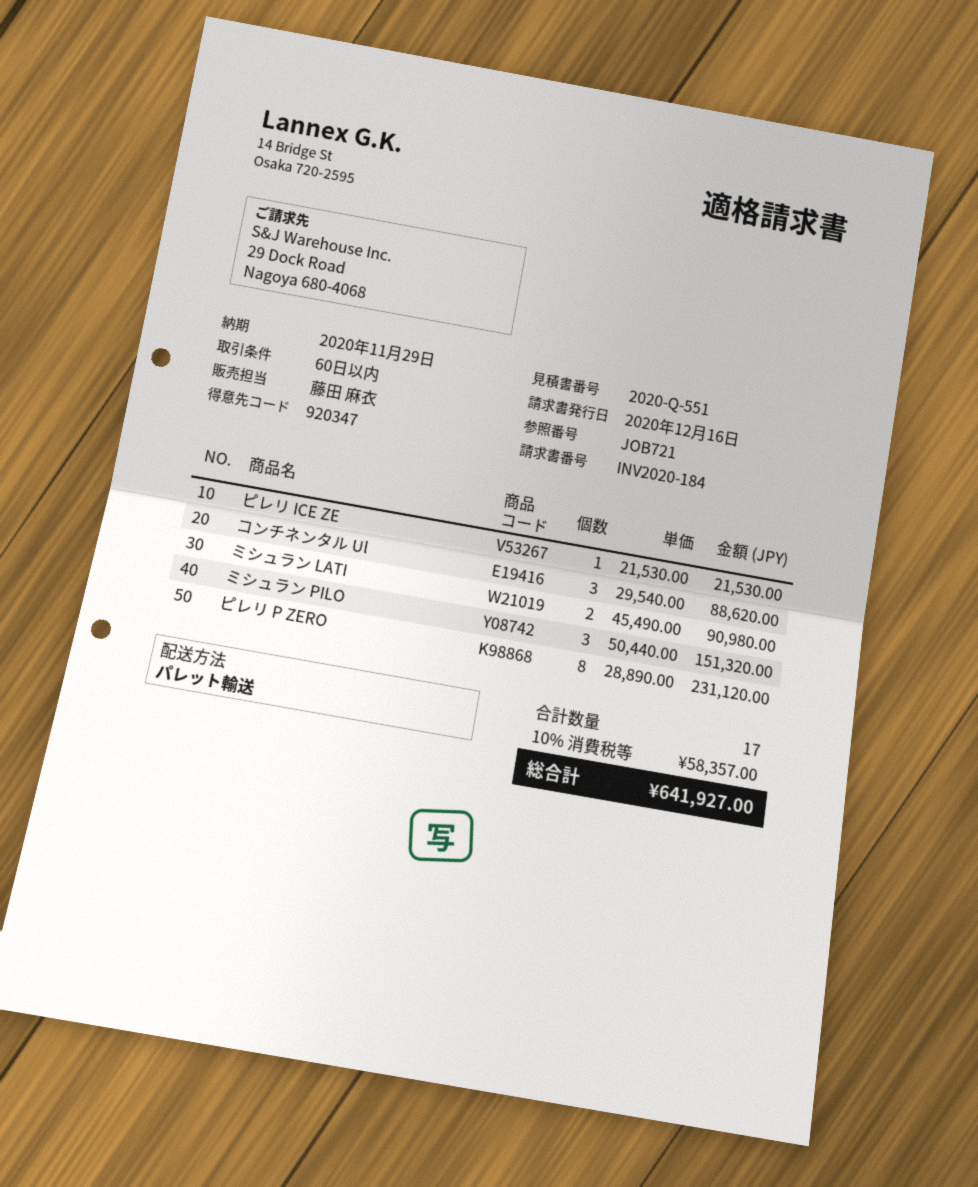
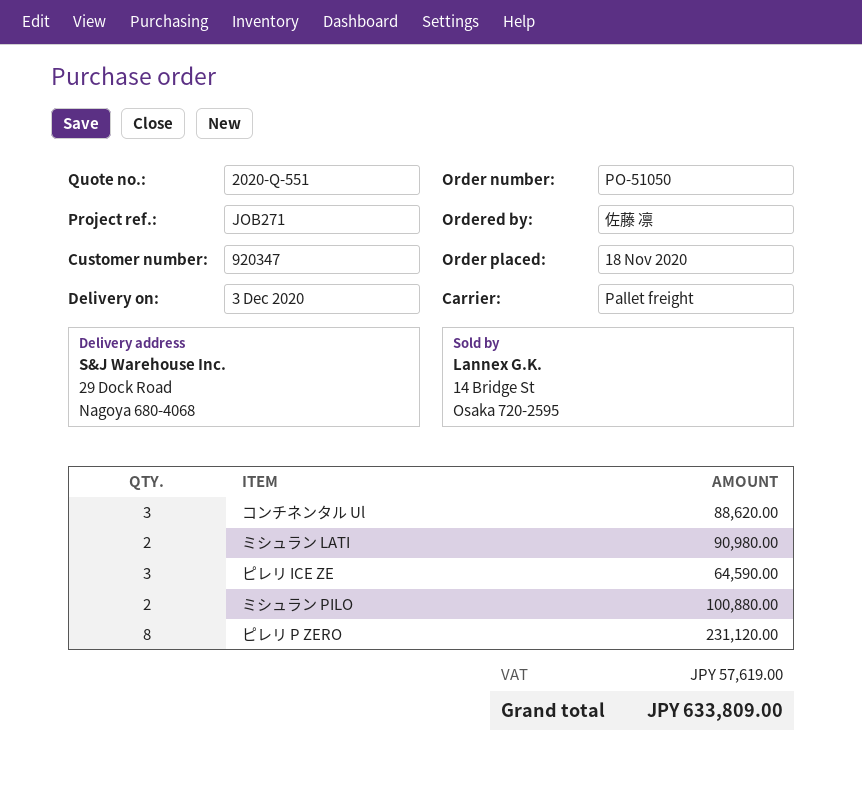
delivery date: 2020-11-29 -> 2020-12-03
reference: JOB721 -> JOB271
ピレリ ICE ZE: 1 for 21530.00 -> 3 for 64590.00
ミシュラン PILO: 3 for 151320.00 -> 2 for 100880.00
tax: 58357.00 -> 57619.00
total: 641927.00 -> 633809.00

